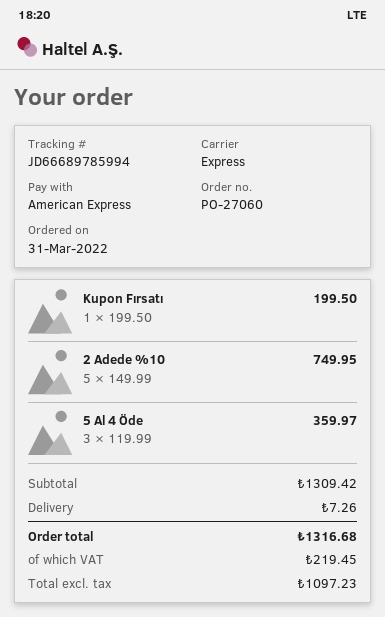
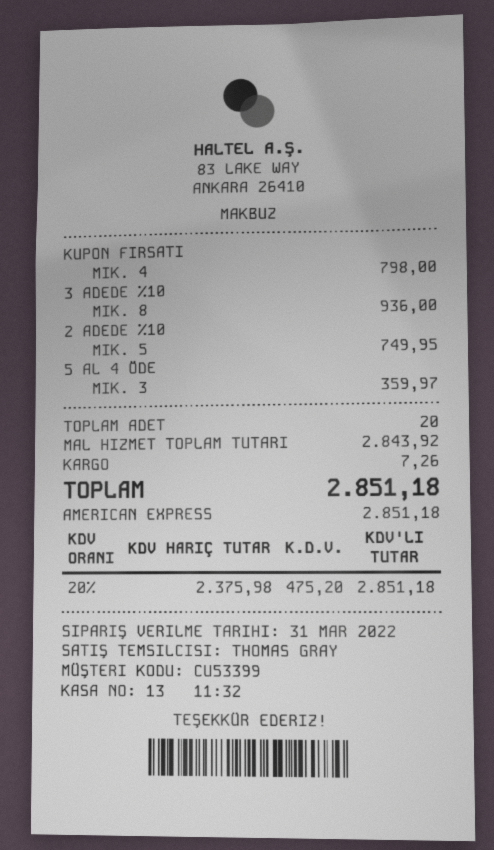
Kupon Fırsatı: 1 for 199.50 -> 4 for 798.00
3 ADEDE %10: none -> 8 for 936.00
subtotal: 1309.42 -> 2843.92
net: 1097.23 -> 2375.98
tax: 219.45 -> 475.20
total: 1316.68 -> 2851.18

